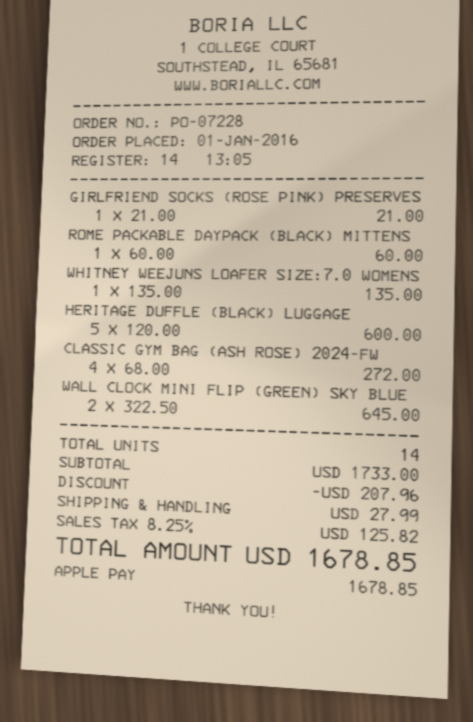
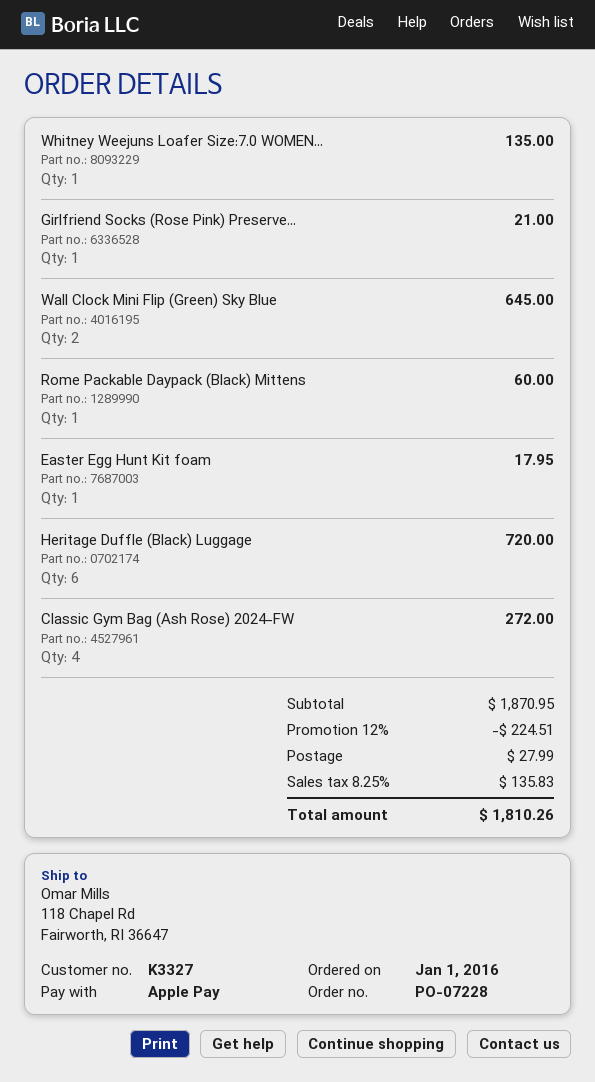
HERITAGE DUFFLE (BLACK) LUGGAGE: 5 for 600.00 -> 6 for 720.00
Easter Egg Hunt Kit foam: none -> 1 for 17.95
subtotal: 1733.00 -> 1870.95
discount: 207.96 -> 224.51
tax: 8.25% = 125.82 -> 8.25% = 135.83
total: 1678.85 -> 1810.26

